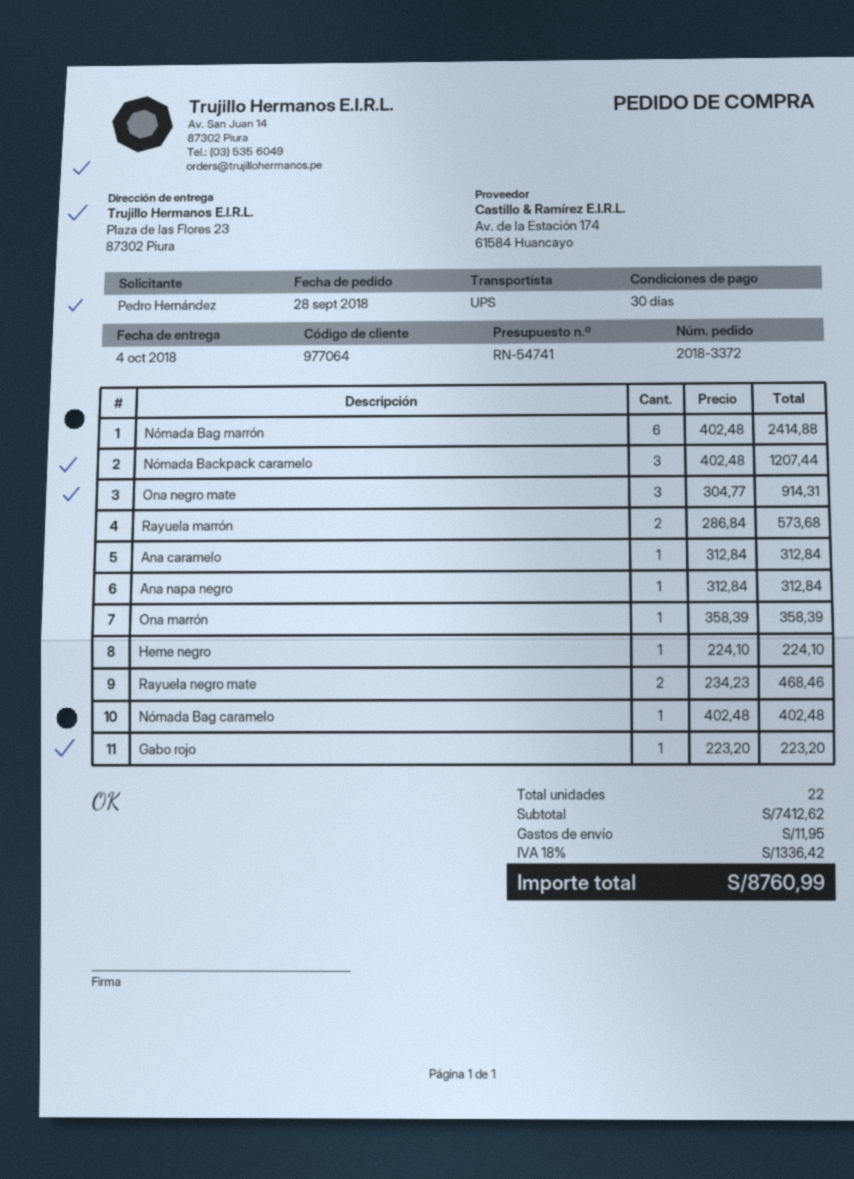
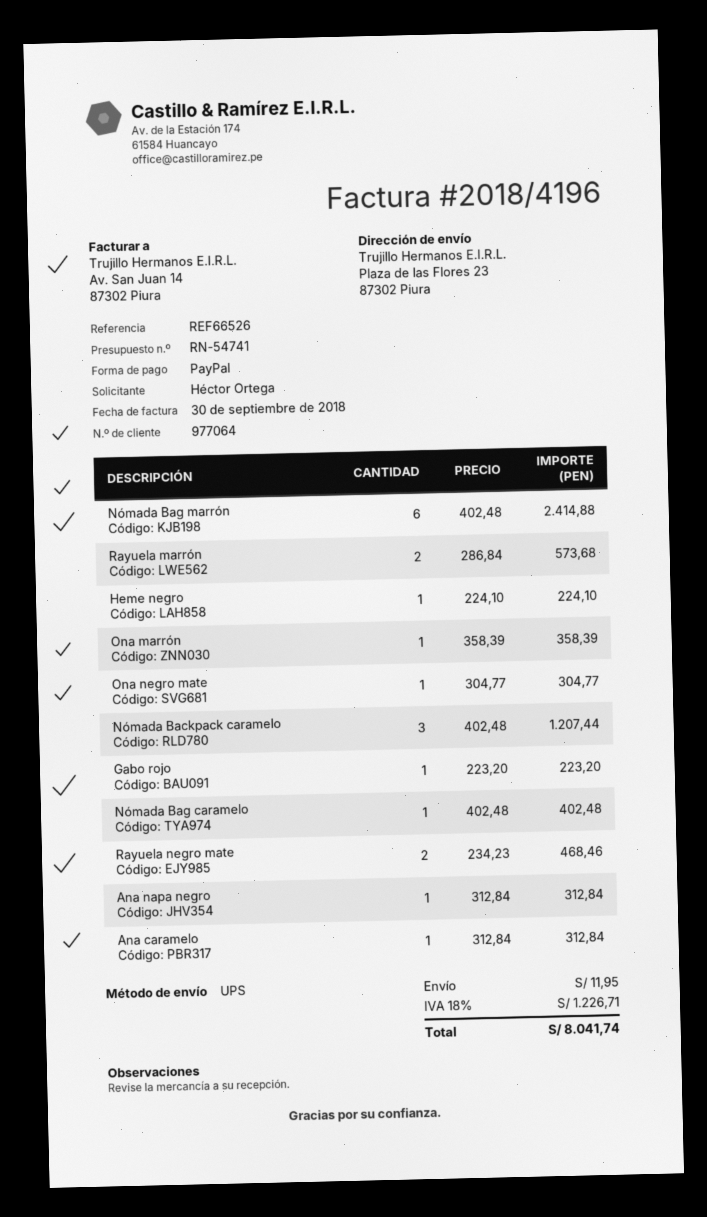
ordered by: Pedro Hernández -> Héctor Ortega
Ona negro mate: 3 x 304.77 = 914.31 -> 1 x 304.77 = 304.77
tax: 18% = 1336.42 -> 18% = 1226.71
total: 8760.99 -> 8041.74

